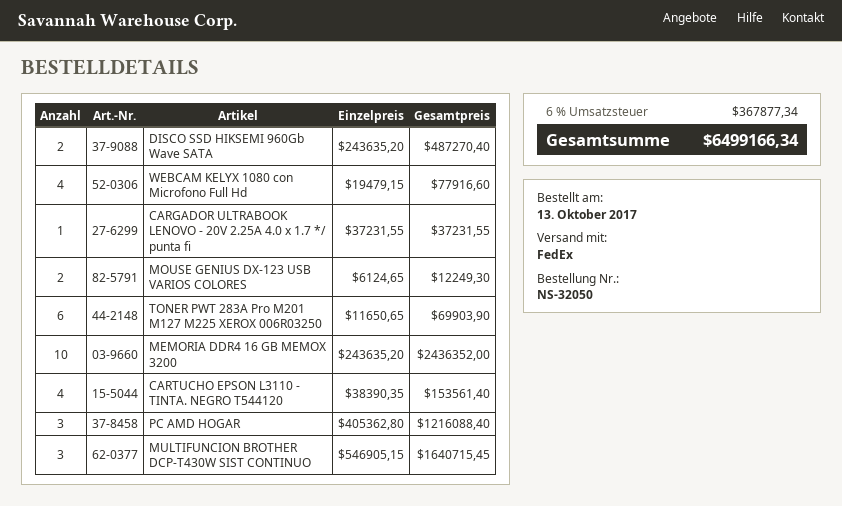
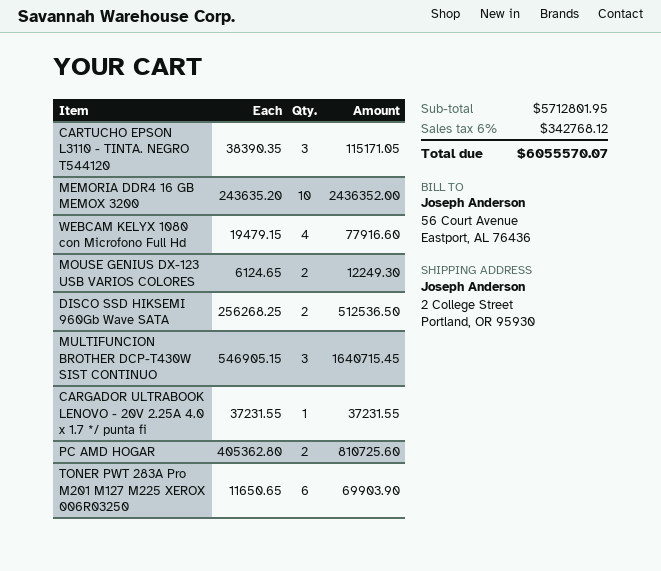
DISCO SSD HIKSEMI 960Gb Wave SATA: 2 x 243635.20 = 487270.40 -> 2 x 256268.25 = 512536.50
CARTUCHO EPSON L3110 - TINTA. NEGRO T544120: 4 x 38390.35 = 153561.40 -> 3 x 38390.35 = 115171.05
PC AMD HOGAR: 3 x 405362.80 = 1216088.40 -> 2 x 405362.80 = 810725.60
tax: 6% = 367877.34 -> 6% = 342768.12
total: 6499166.34 -> 6055570.07

